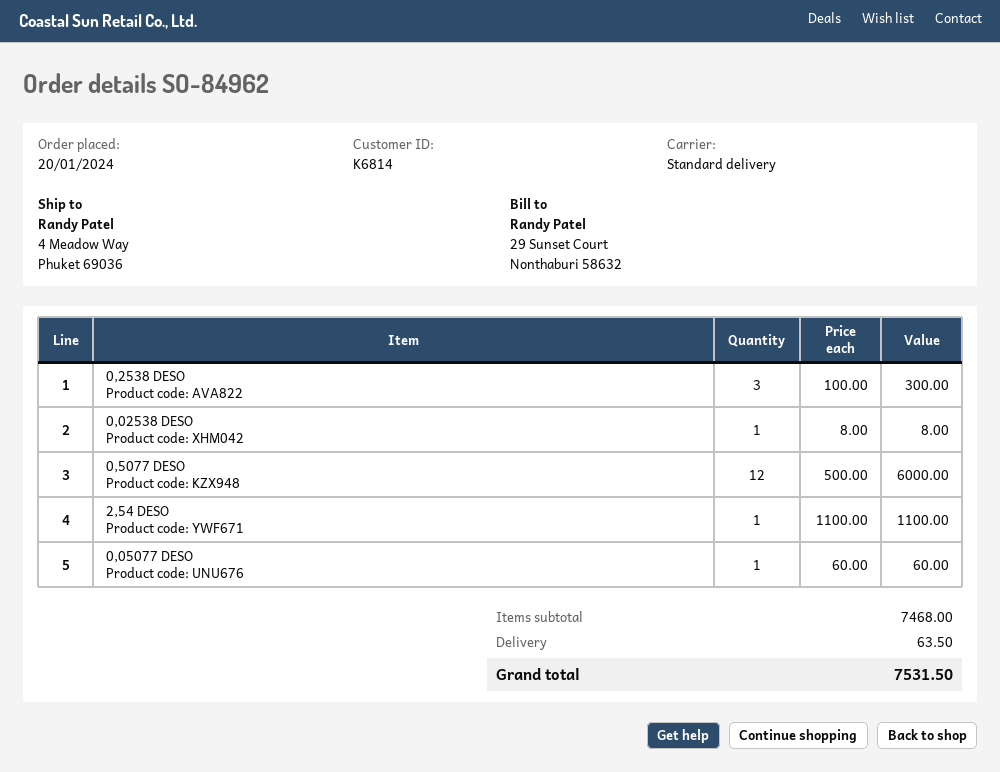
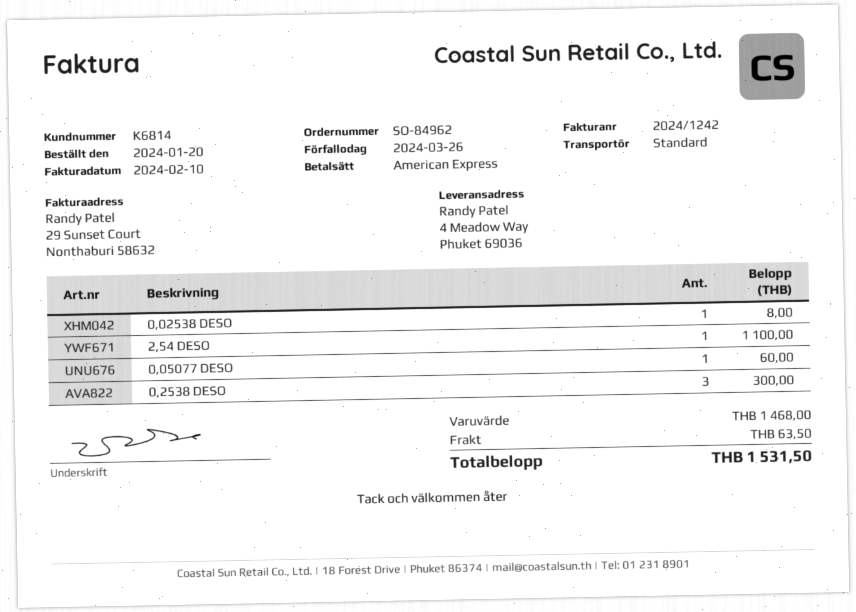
0,5077 DESO: 12 for 6000.00 -> none
subtotal: 7468.00 -> 1468.00
total: 7531.50 -> 1531.50

